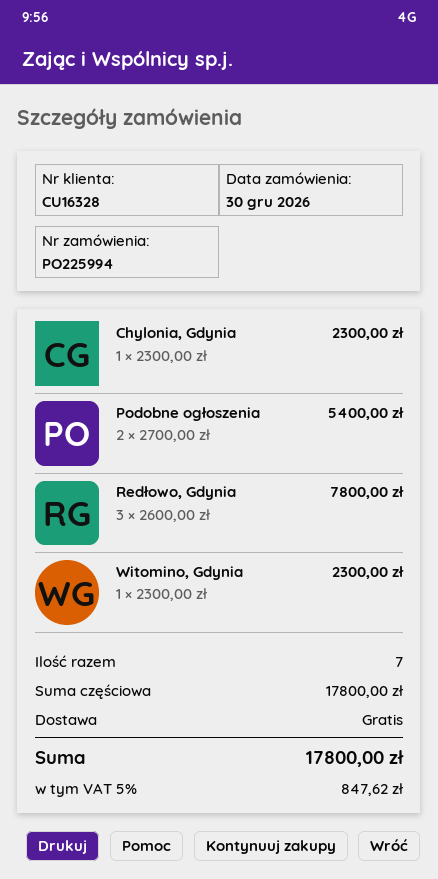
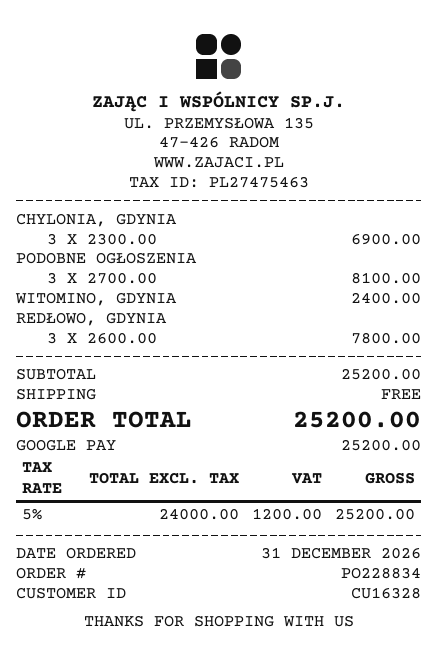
order number: PO225994 -> PO228834
order date: 2026-12-30 -> 2026-12-31
Chylonia, Gdynia: 1 x 2300.00 = 2300.00 -> 3 x 2300.00 = 6900.00
Podobne ogłoszenia: 2 x 2700.00 = 5400.00 -> 3 x 2700.00 = 8100.00
Witomino, Gdynia: 1 x 2300.00 = 2300.00 -> 1 x 2400.00 = 2400.00
subtotal: 17800.00 -> 25200.00
tax: 5% = 847.62 -> 5% = 1200.00
total: 17800.00 -> 25200.00

